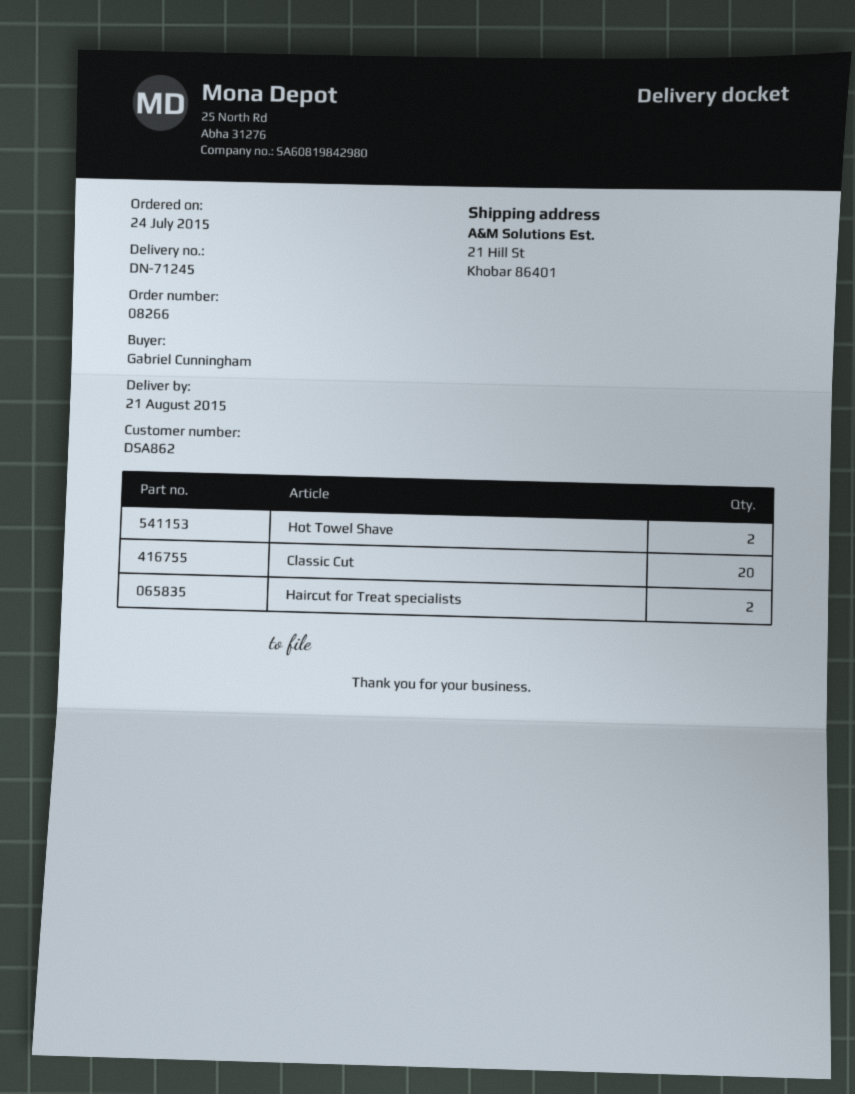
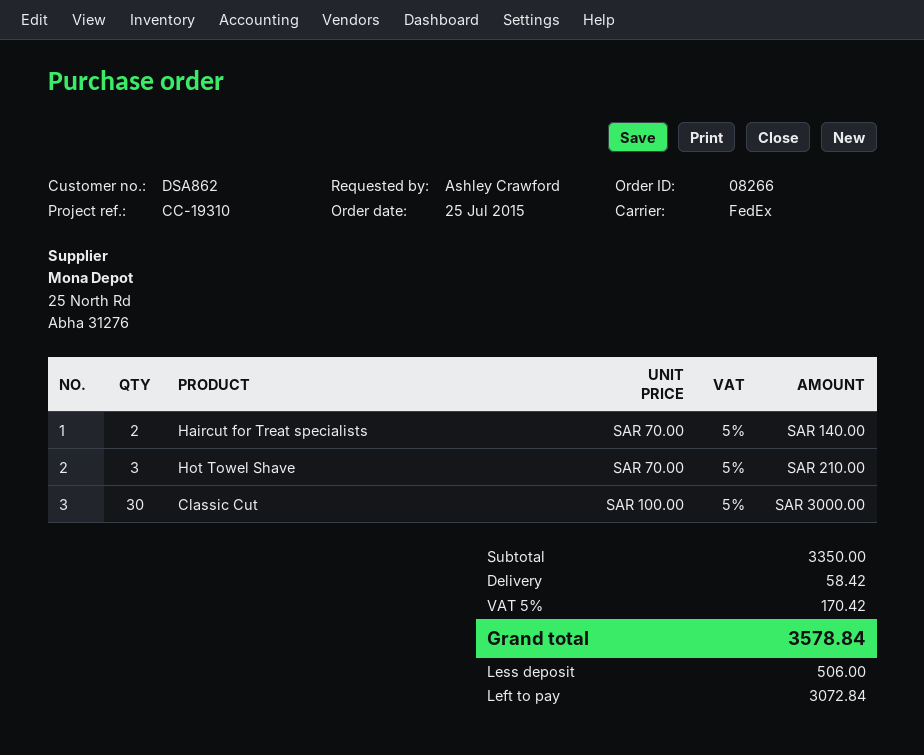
order date: 2015-07-24 -> 2015-07-25
ordered by: Gabriel Cunningham -> Ashley Crawford
Hot Towel Shave: 2 -> 3
Classic Cut: 20 -> 30

